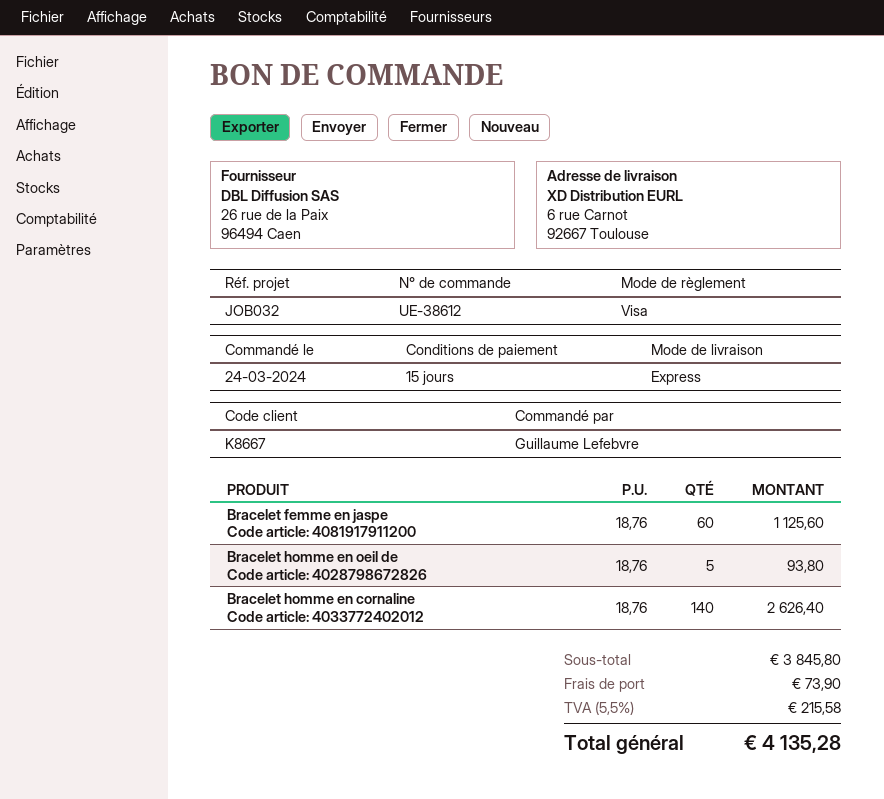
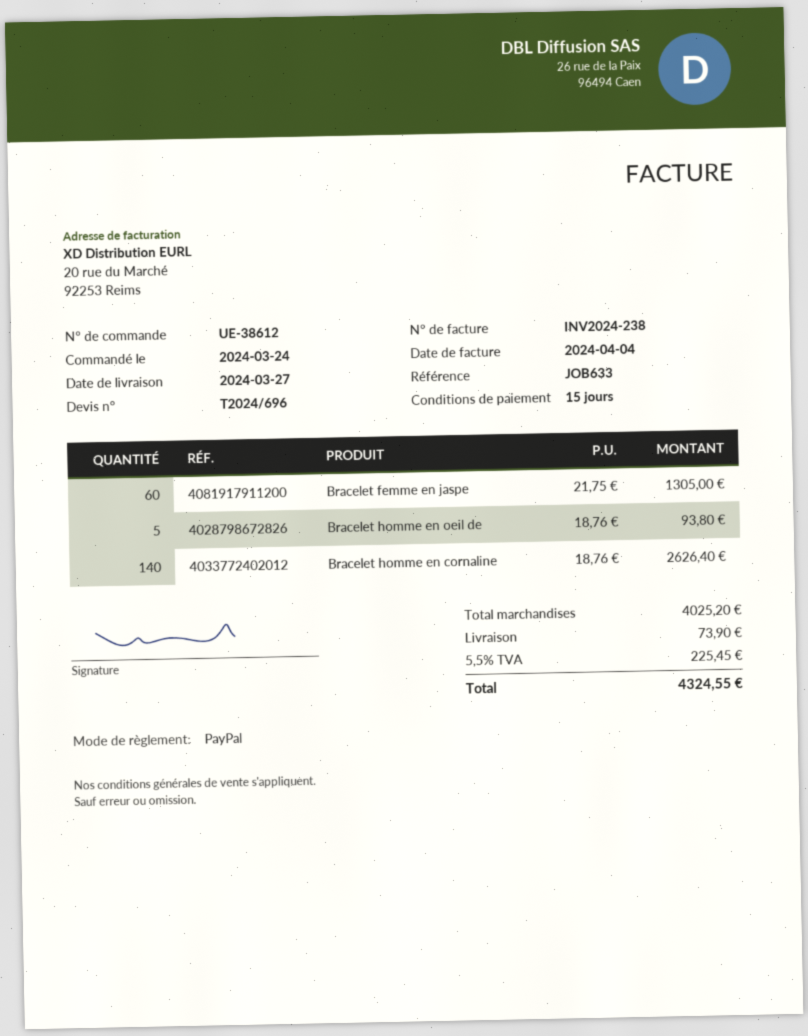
reference: JOB032 -> JOB633
payment method: Visa -> PayPal
Bracelet femme en jaspe: 60 x 18.76 = 1125.60 -> 60 x 21.75 = 1305.00
subtotal: 3845.80 -> 4025.20
tax: 5.5% = 215.58 -> 5.5% = 225.45
total: 4135.28 -> 4324.55

